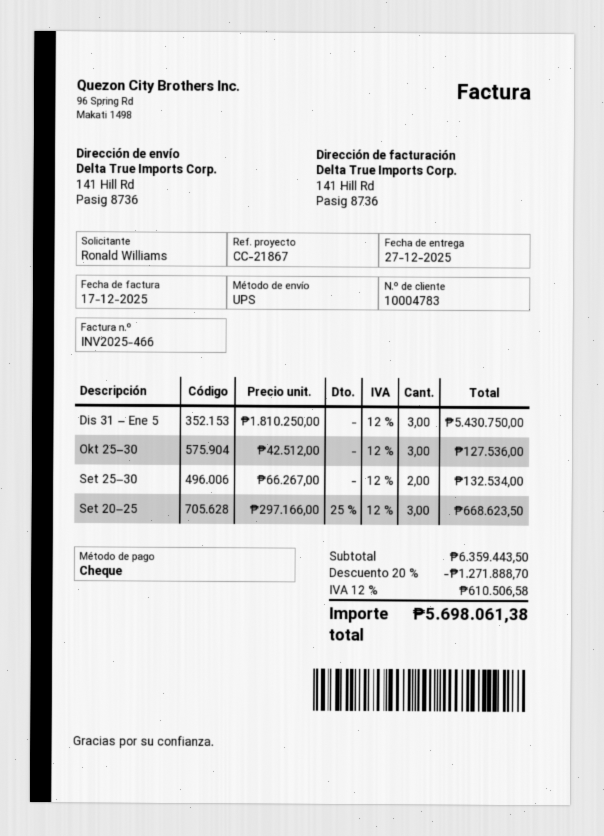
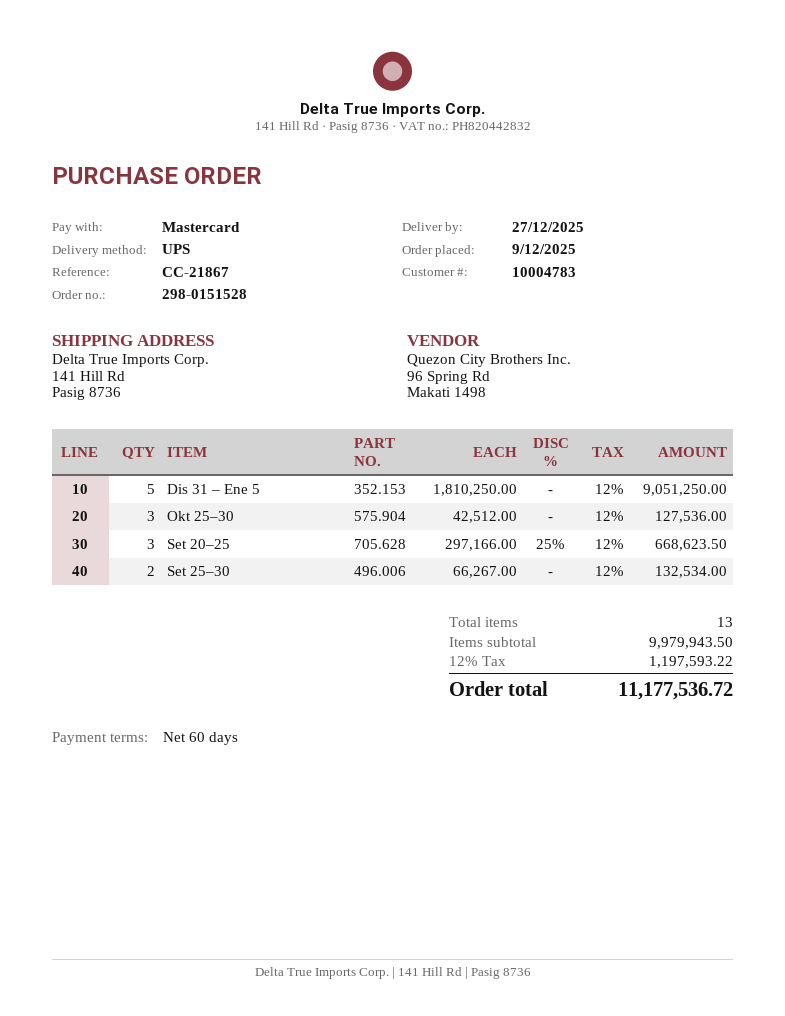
payment method: cheque -> Mastercard
Dis 31 – Ene 5: 3 x 1810250.00 = 5430750.00 -> 5 x 1810250.00 = 9051250.00
subtotal: 6359443.50 -> 9979943.50
discount: 20% = 1271888.70 -> none
tax: 12% = 610506.58 -> 12% = 1197593.22
total: 5698061.38 -> 11177536.72

